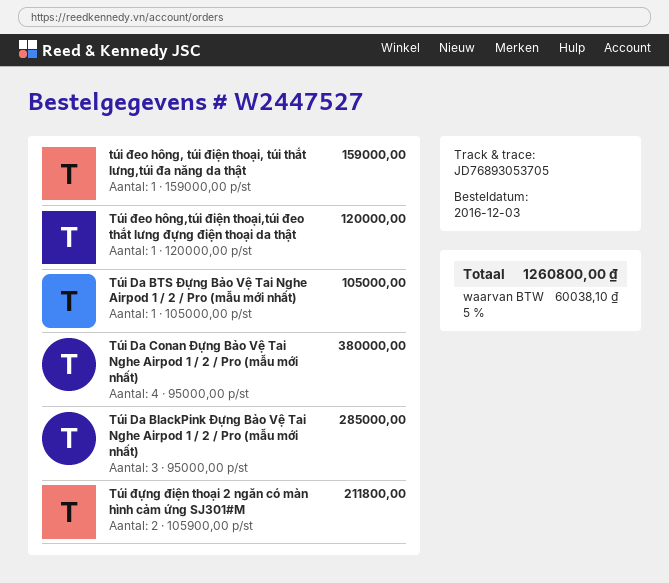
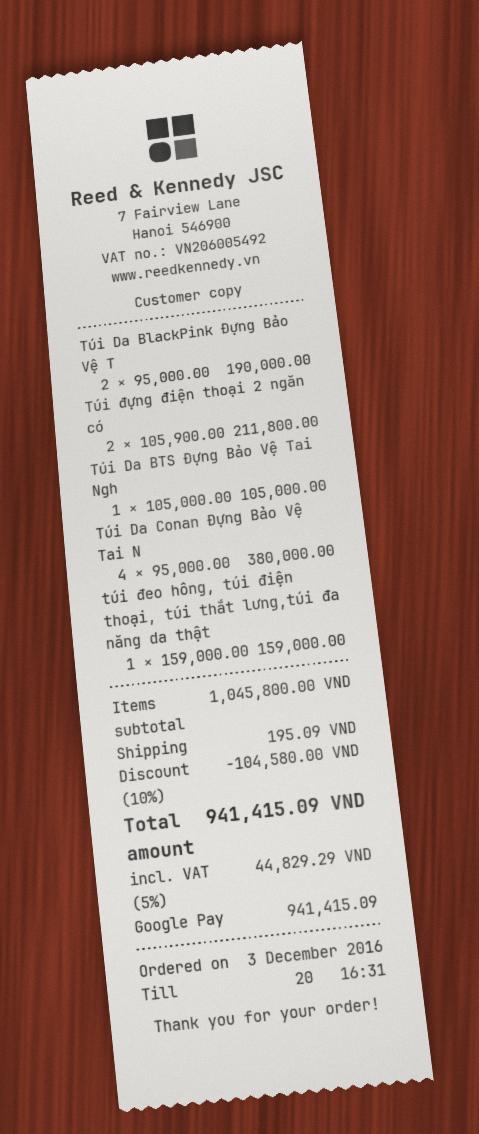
Túi đeo hông,túi điện thoại,túi đeo thắt lưng đựng điện thoại da thật: 1 x 120000.00 = 120000.00 -> none
Túi Da BlackPink Đựng Bảo Vệ Tai Nghe Airpod 1 / 2 / Pro (mẫu mới nhất): 3 x 95000.00 = 285000.00 -> 2 x 95000.00 = 190000.00
discount: none -> 10% = 104580.00
shipping: none -> 195.09
tax: 5% = 60038.10 -> 5% = 44829.29
total: 1260800.00 -> 941415.09

